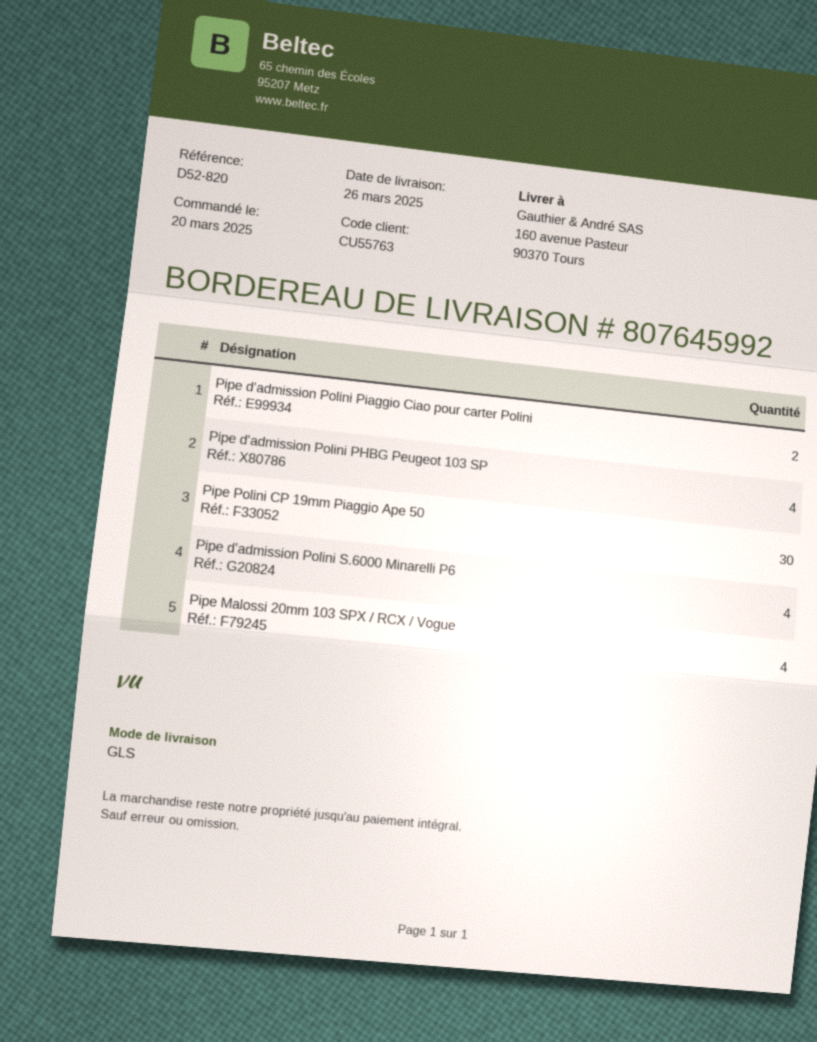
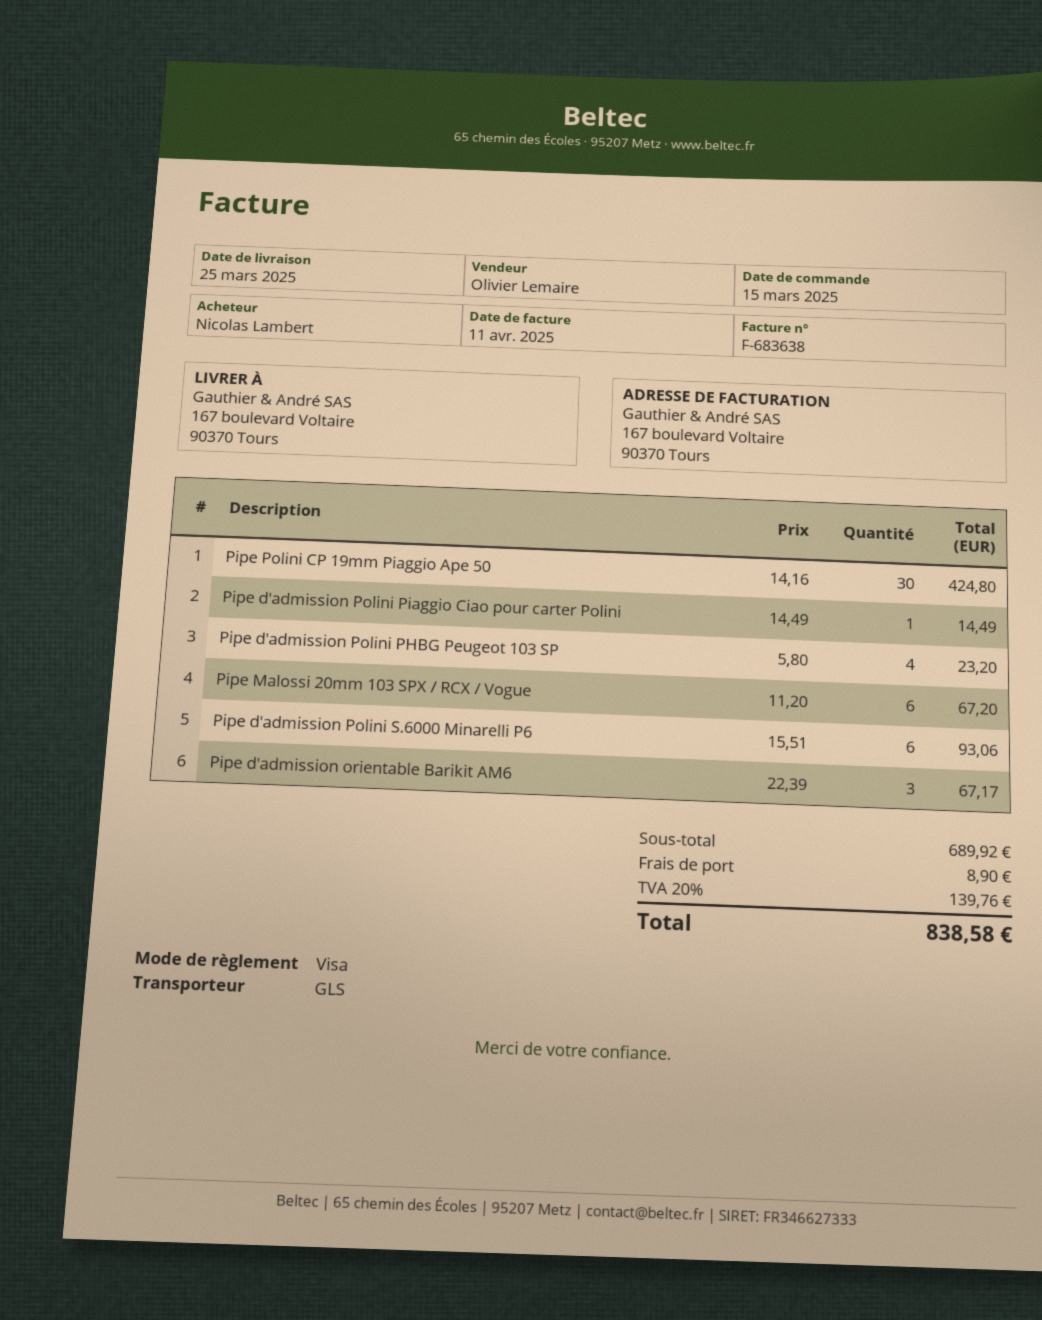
order date: 2025-03-20 -> 2025-03-15
delivery date: 2025-03-26 -> 2025-03-25
ship to: 160 avenue Pasteur, 90370 Tours -> 167 boulevard Voltaire, 90370 Tours
Pipe d'admission Polini Piaggio Ciao pour carter Polini: 2 -> 1
Pipe d'admission Polini S.6000 Minarelli P6: 4 -> 6
Pipe Malossi 20mm 103 SPX / RCX / Vogue: 4 -> 6
Pipe d'admission orientable Barikit AM6: none -> 3

